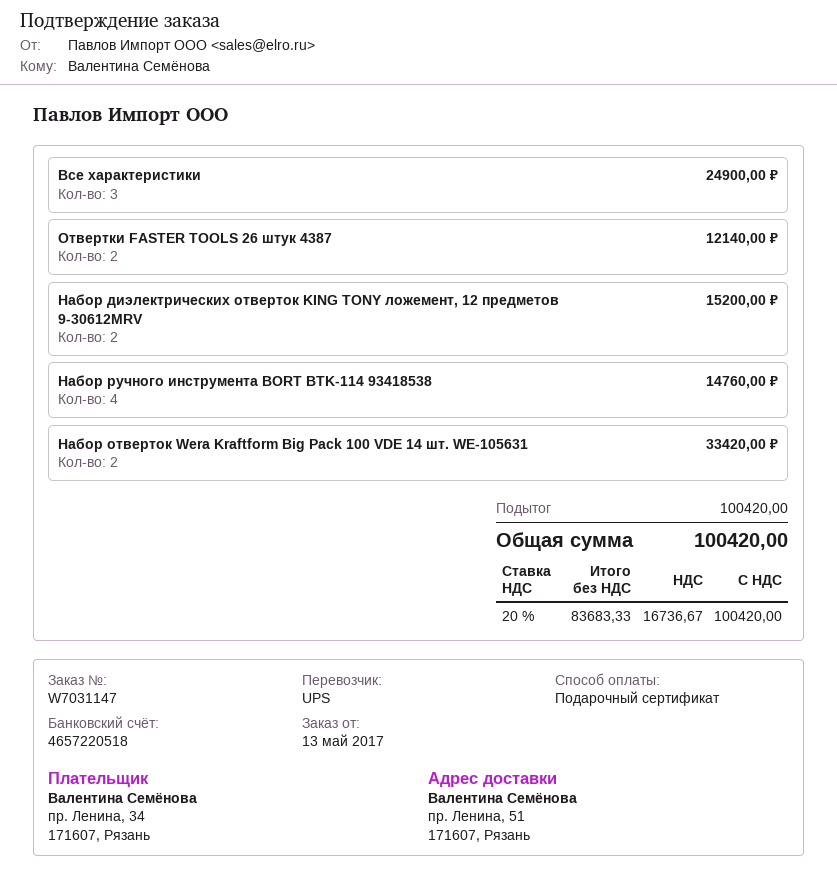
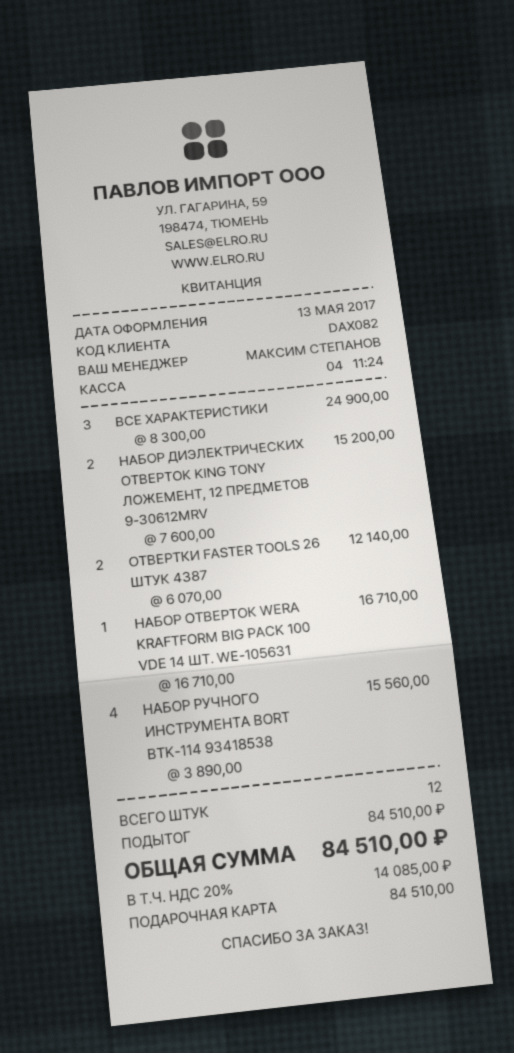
Набор ручного инструмента BORT BTK-114 93418538: 4 for 14760.00 -> 4 for 15560.00
Набор отверток Wera Kraftform Big Pack 100 VDE 14 шт. WE-105631: 2 for 33420.00 -> 1 for 16710.00
subtotal: 100420.00 -> 84510.00
tax: 20% = 16736.67 -> 20% = 14085.00
total: 100420.00 -> 84510.00

